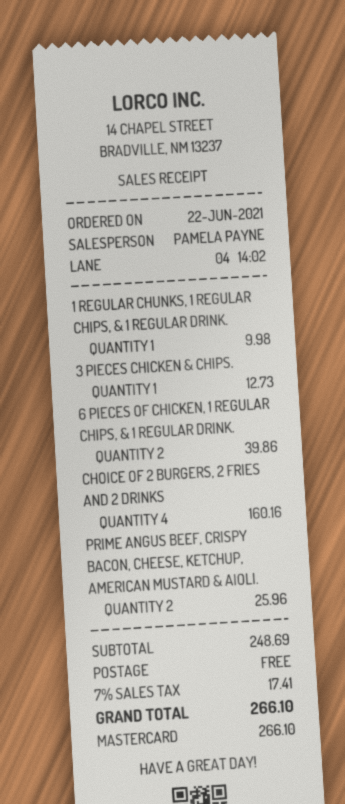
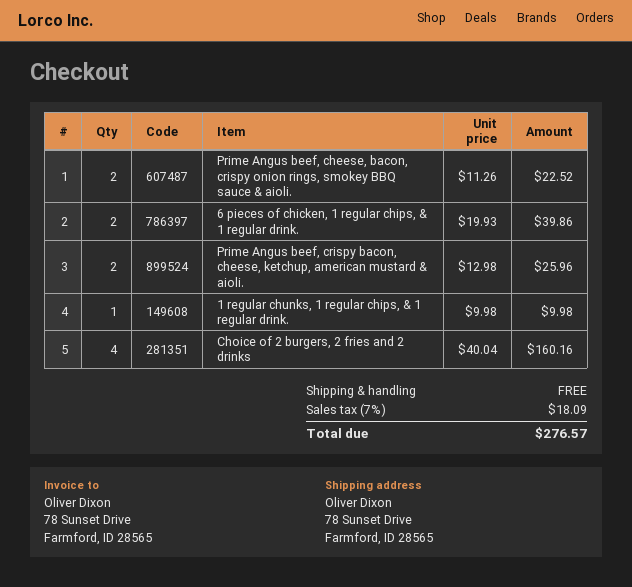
3 PIECES CHICKEN & CHIPS.: 1 for 12.73 -> none
Prime Angus beef, cheese, bacon, crispy onion rings, smokey BBQ sauce & aioli.: none -> 2 for 22.52
tax: 7% = 17.41 -> 7% = 18.09
total: 266.10 -> 276.57

